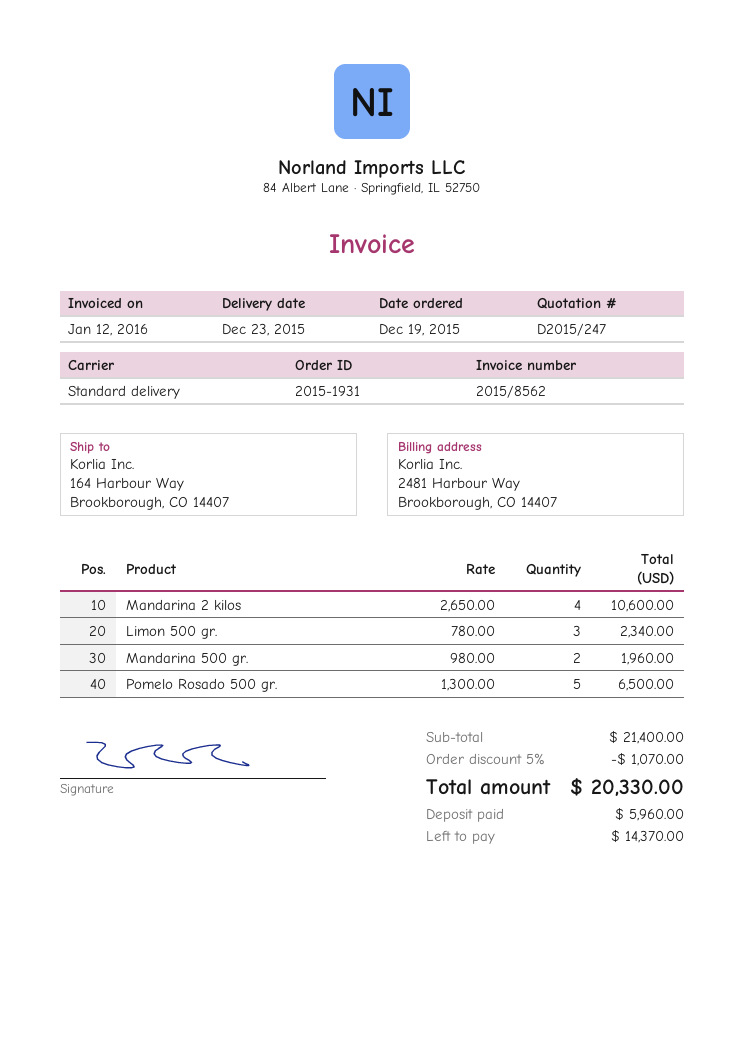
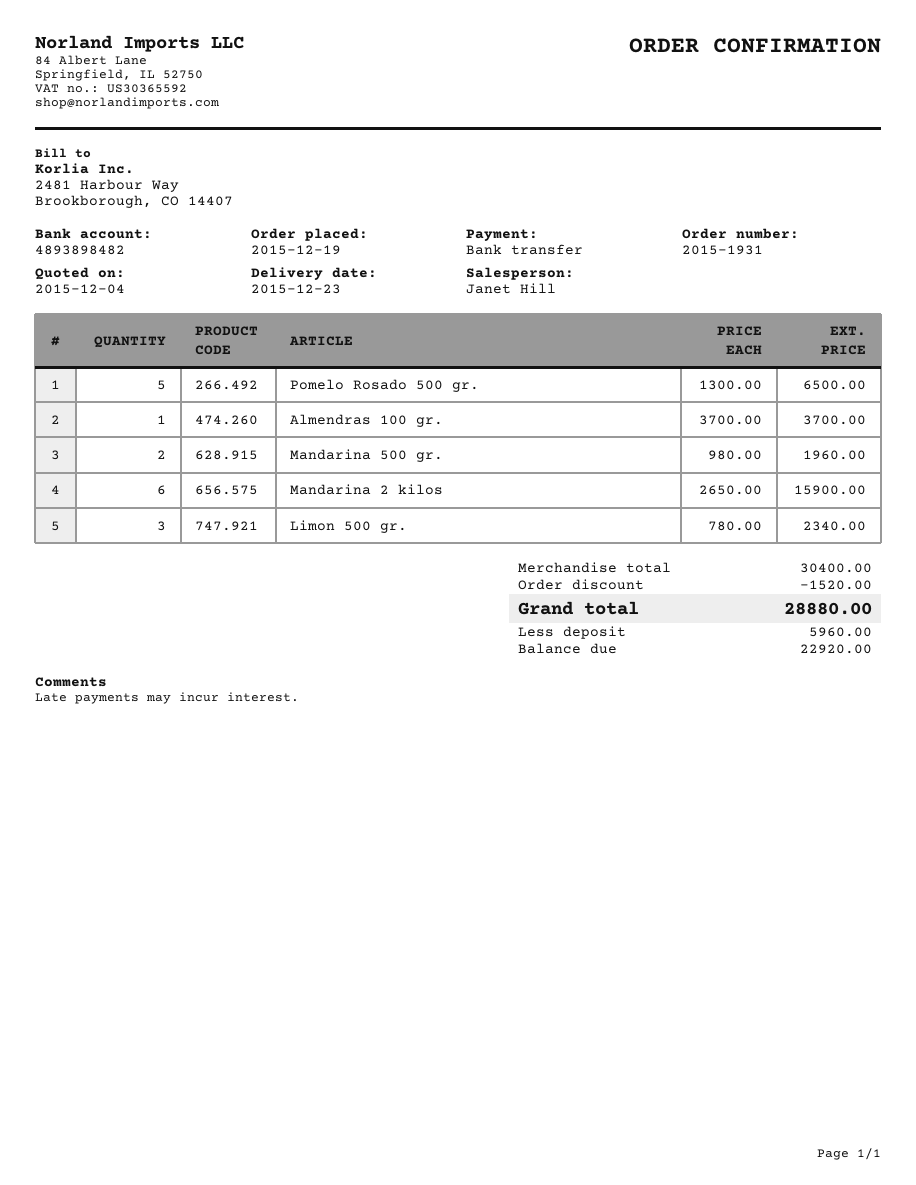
Mandarina 2 kilos: 4 x 2650.00 = 10600.00 -> 6 x 2650.00 = 15900.00
Almendras 100 gr.: none -> 1 x 3700.00 = 3700.00
subtotal: 21400.00 -> 30400.00
discount: 1070.00 -> 1520.00
total: 20330.00 -> 28880.00
balance: 14370.00 -> 22920.00

